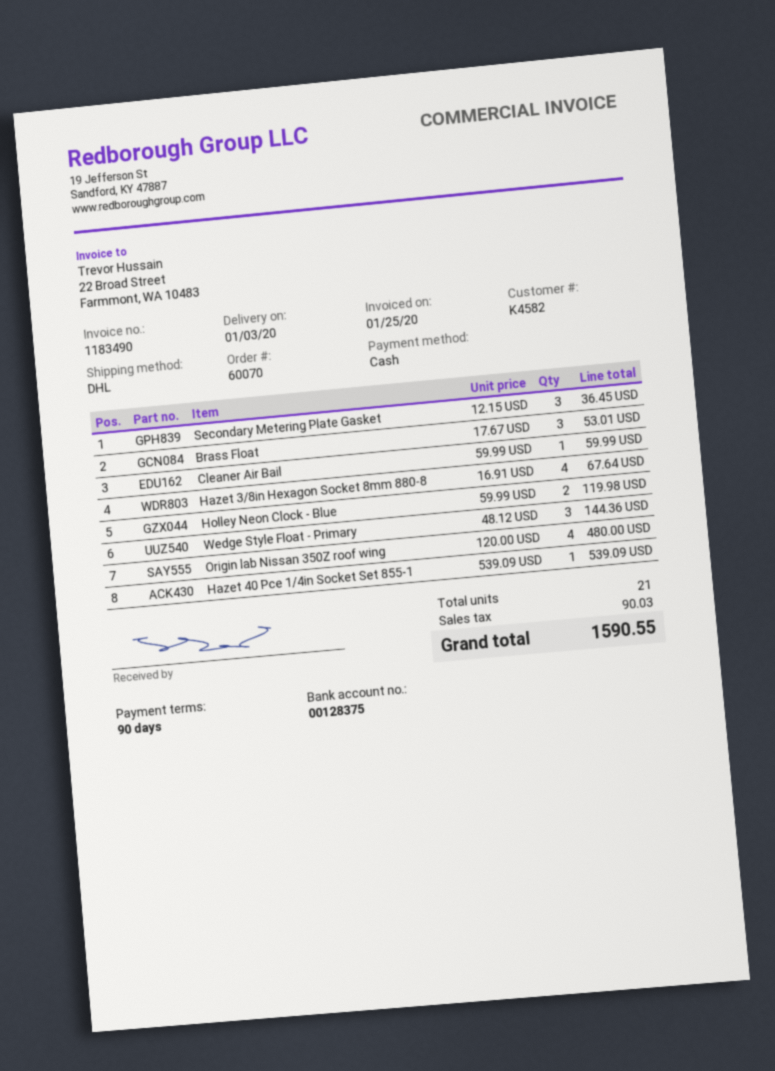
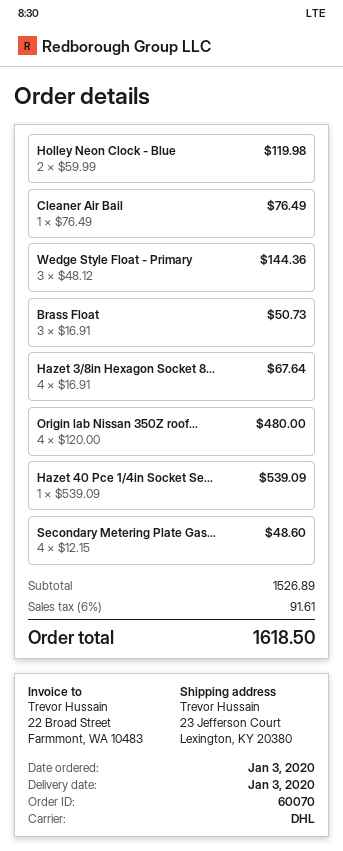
Secondary Metering Plate Gasket: 3 x 12.15 = 36.45 -> 4 x 12.15 = 48.60
Brass Float: 3 x 17.67 = 53.01 -> 3 x 16.91 = 50.73
Cleaner Air Bail: 1 x 59.99 = 59.99 -> 1 x 76.49 = 76.49
tax: 90.03 -> 91.61
total: 1590.55 -> 1618.50

